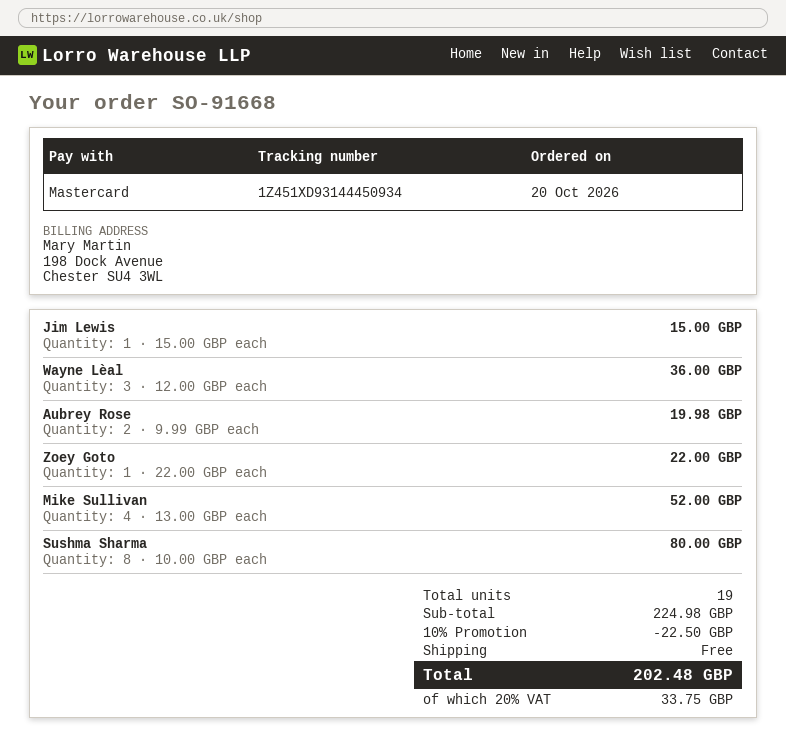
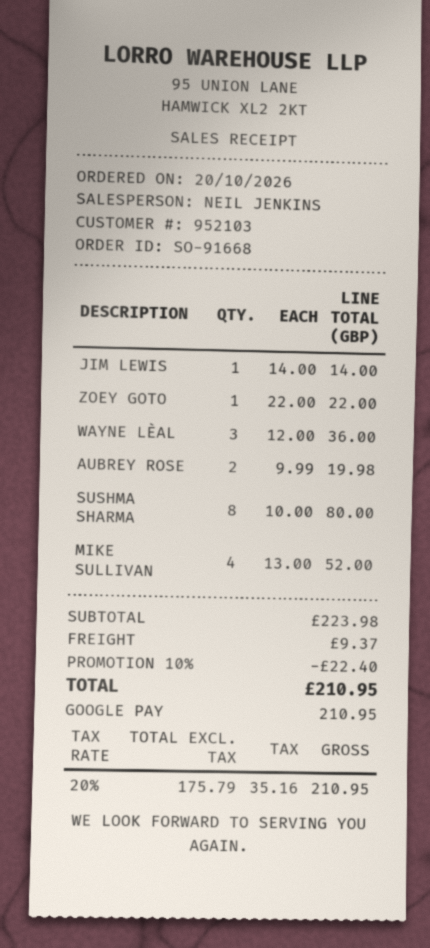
payment method: Mastercard -> Google Pay
Jim Lewis: 1 x 15.00 = 15.00 -> 1 x 14.00 = 14.00
subtotal: 224.98 -> 223.98
discount: 10% = 22.50 -> 10% = 22.40
shipping: 0.00 -> 9.37
tax: 20% = 33.75 -> 20% = 35.16
total: 202.48 -> 210.95

